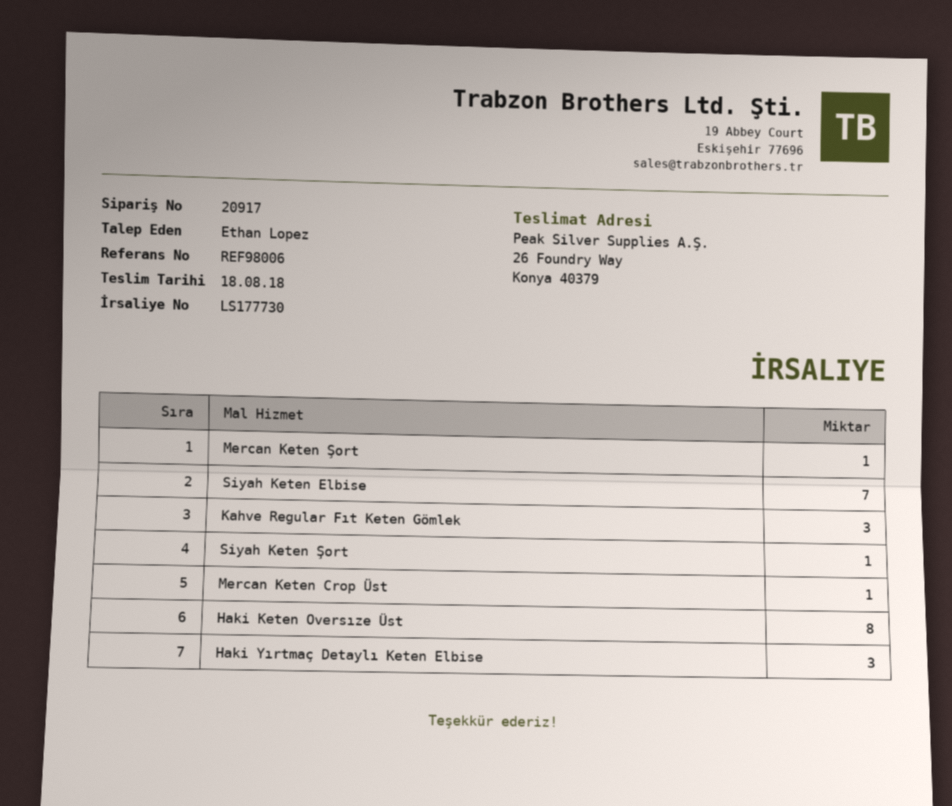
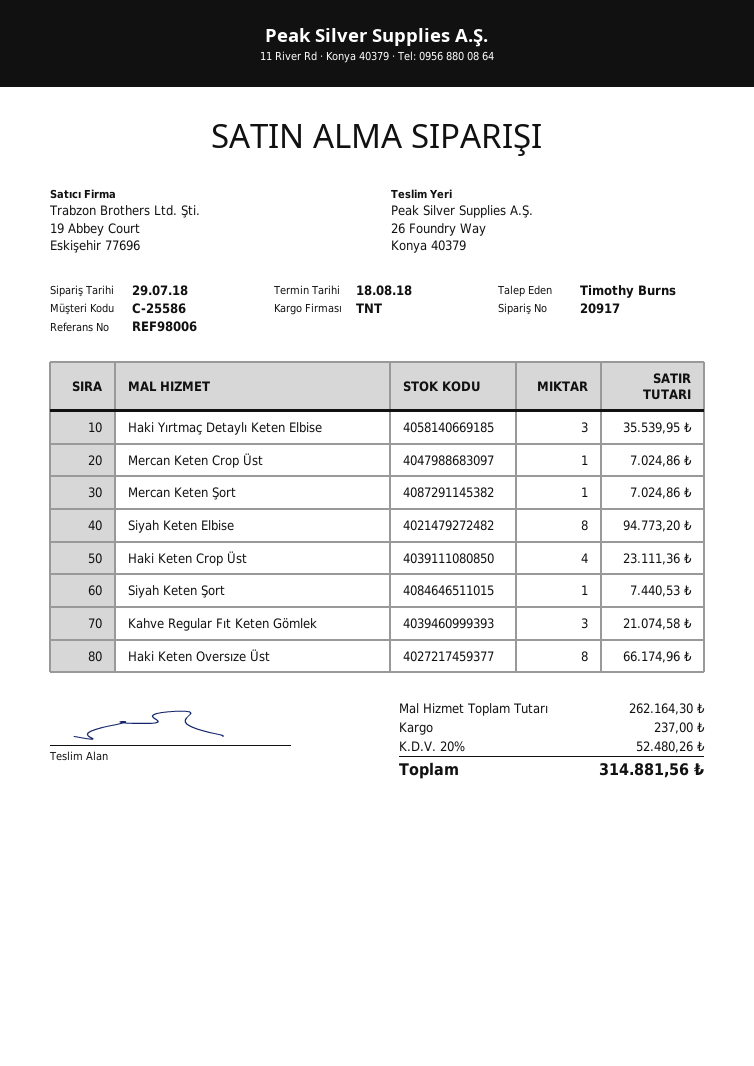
ordered by: Ethan Lopez -> Timothy Burns
Siyah Keten Elbise: 7 -> 8
Haki Keten Crop Üst: none -> 4

